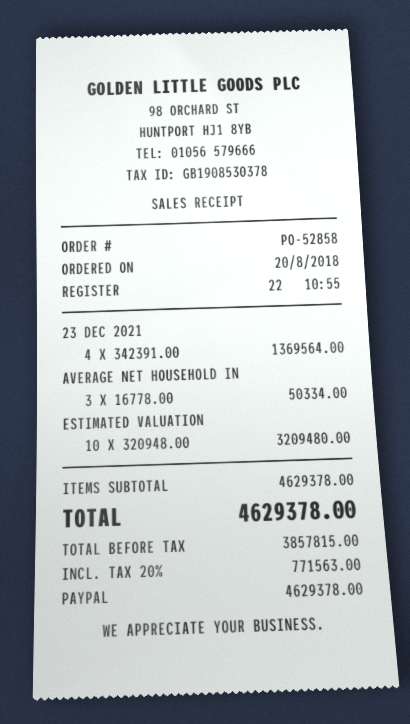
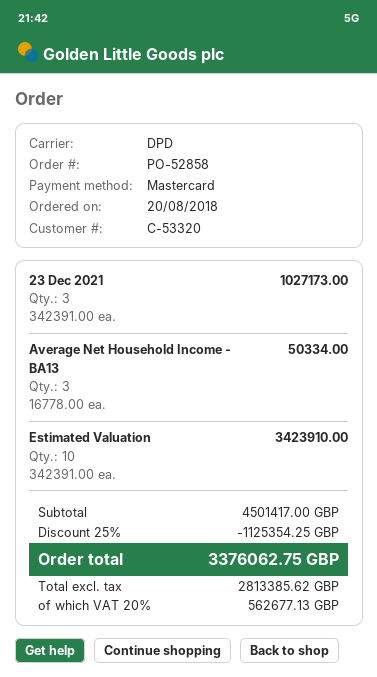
payment method: PayPal -> Mastercard
23 DEC 2021: 4 x 342391.00 = 1369564.00 -> 3 x 342391.00 = 1027173.00
ESTIMATED VALUATION: 10 x 320948.00 = 3209480.00 -> 10 x 342391.00 = 3423910.00
subtotal: 4629378.00 -> 4501417.00
discount: none -> 25% = 1125354.25
net: 3857815.00 -> 2813385.62
tax: 20% = 771563.00 -> 20% = 562677.13
total: 4629378.00 -> 3376062.75

